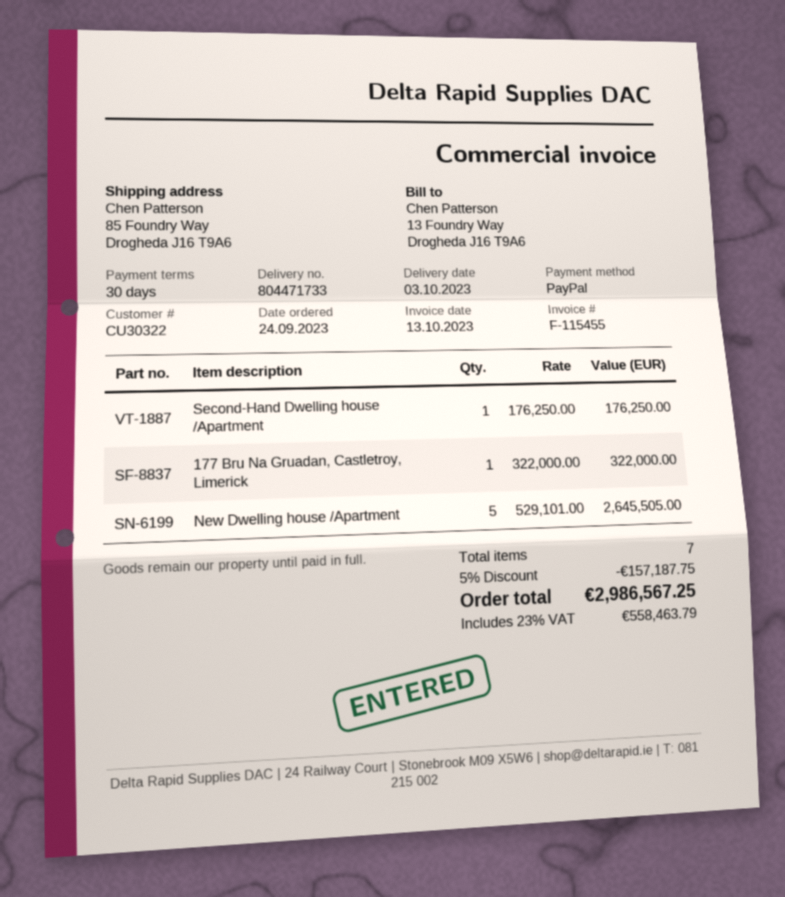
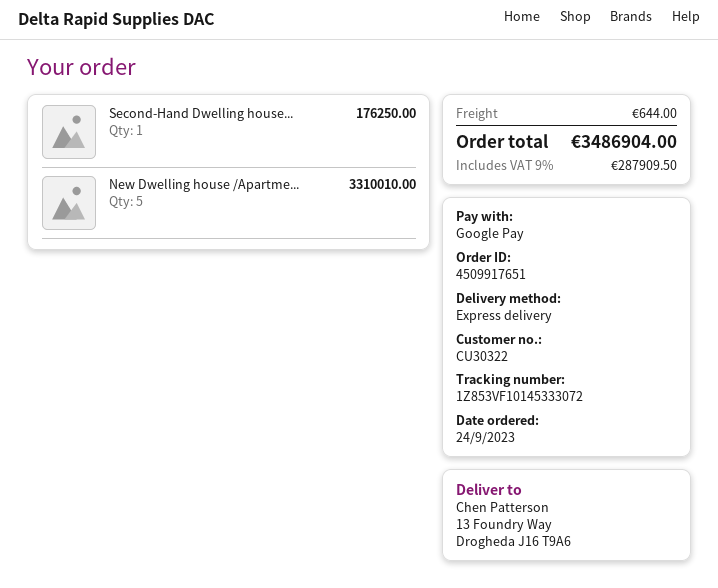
payment method: PayPal -> Google Pay
ship to: 85 Foundry Way, Drogheda J16 T9A6 -> 13 Foundry Way, Drogheda J16 T9A6
177 Bru Na Gruadan, Castletroy, Limerick: 1 for 322000.00 -> none
New Dwelling house /Apartment: 5 for 2645505.00 -> 5 for 3310010.00
discount: 5% = 157187.75 -> none
shipping: none -> 644.00
tax: 23% = 558463.79 -> 9% = 287909.50
total: 2986567.25 -> 3486904.00

